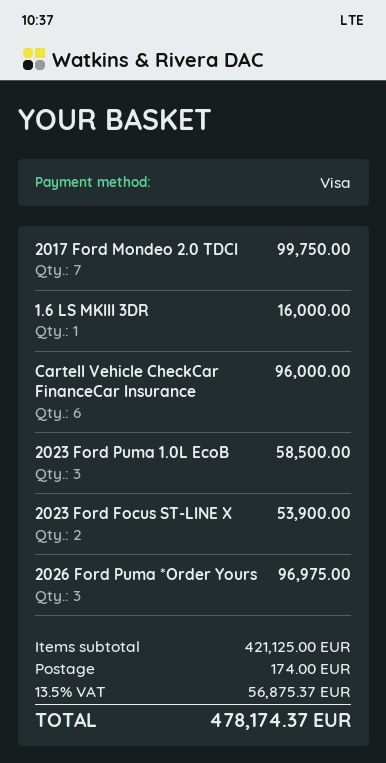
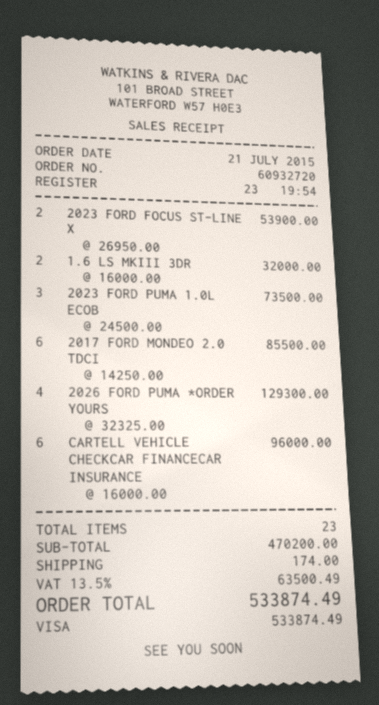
2017 Ford Mondeo 2.0 TDCI: 7 for 99750.00 -> 6 for 85500.00
1.6 LS MKIII 3DR: 1 for 16000.00 -> 2 for 32000.00
2023 Ford Puma 1.0L EcoB: 3 for 58500.00 -> 3 for 73500.00
2026 Ford Puma *Order Yours: 3 for 96975.00 -> 4 for 129300.00
subtotal: 421125.00 -> 470200.00
tax: 13.5% = 56875.37 -> 13.5% = 63500.49
total: 478174.37 -> 533874.49

